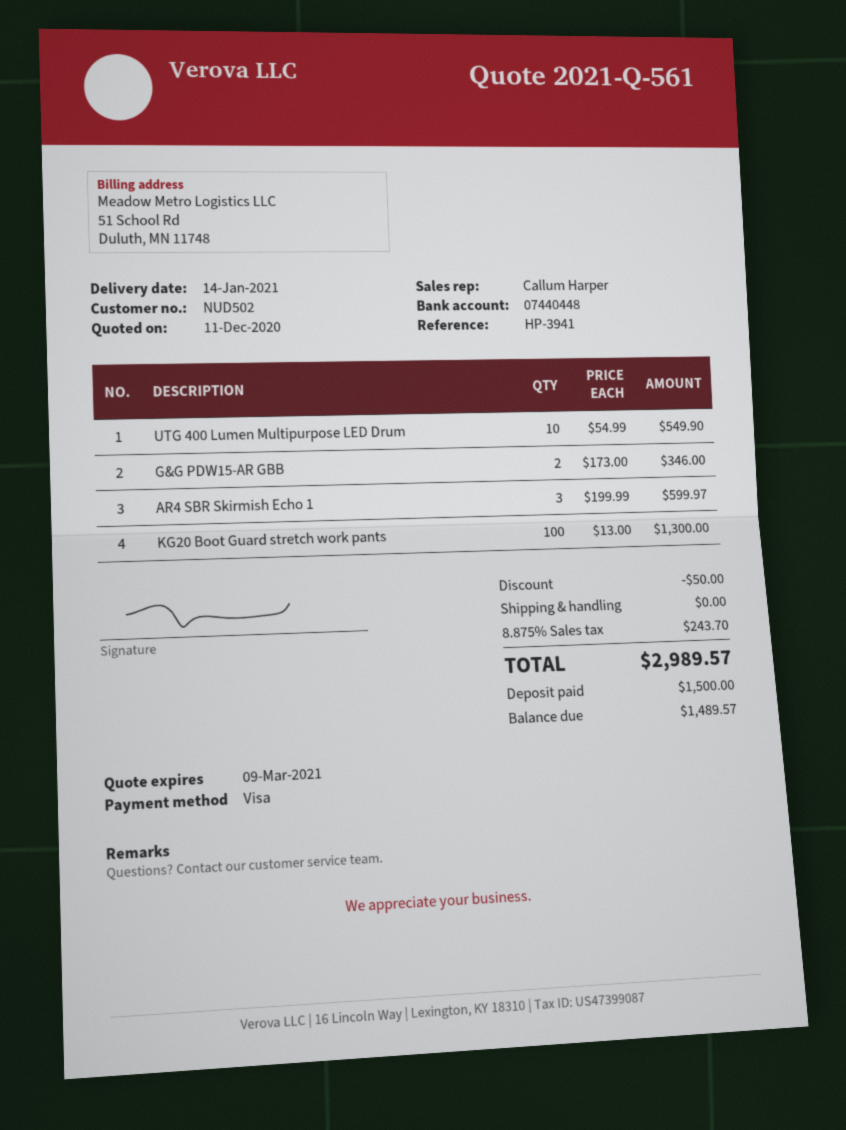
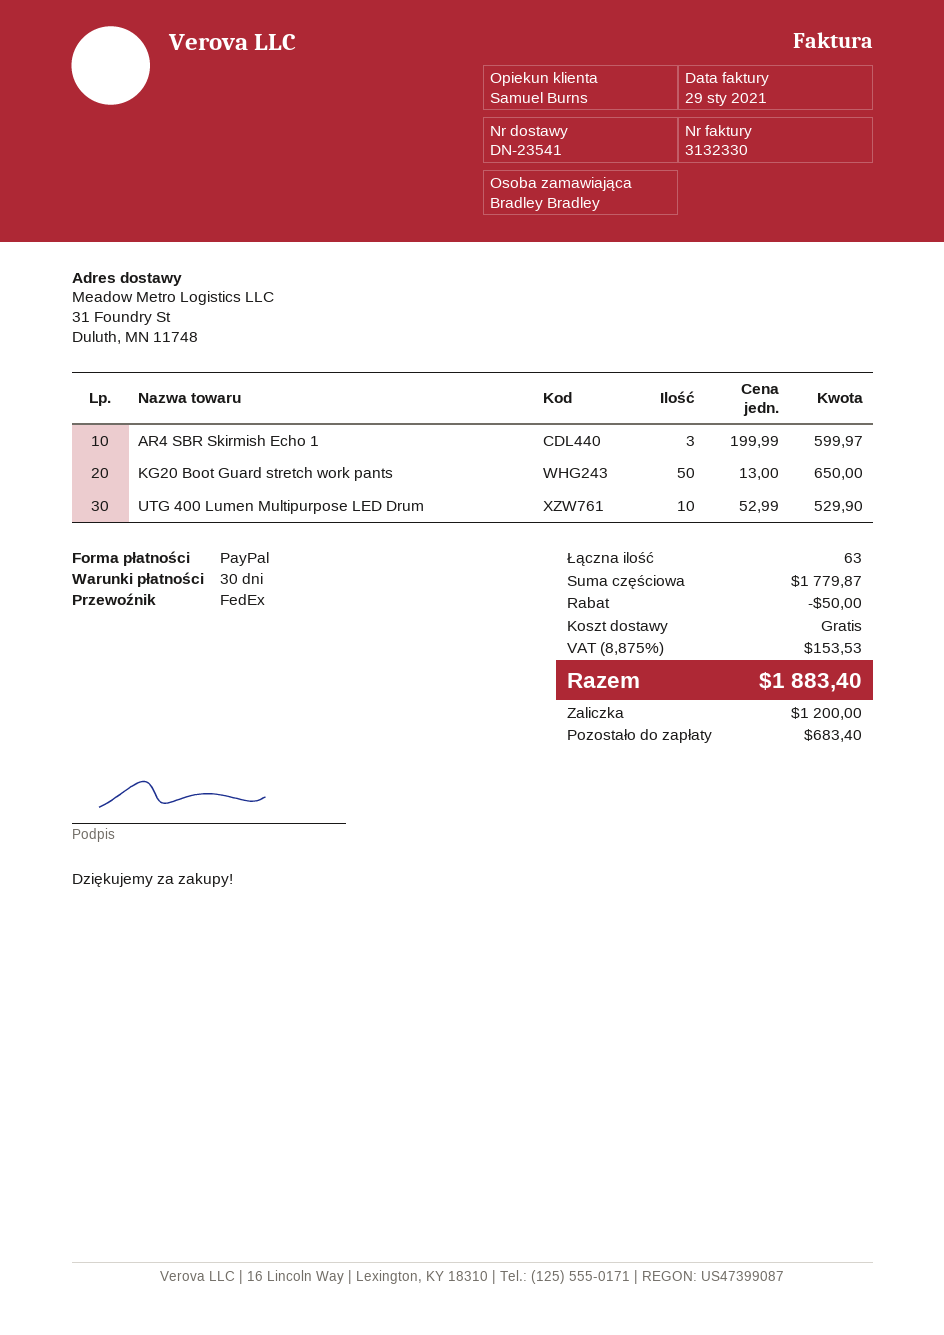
sales rep: Callum Harper -> Samuel Burns
payment method: Visa -> PayPal
UTG 400 Lumen Multipurpose LED Drum: 10 x 54.99 = 549.90 -> 10 x 52.99 = 529.90
G&G PDW15-AR GBB: 2 x 173.00 = 346.00 -> none
KG20 Boot Guard stretch work pants: 100 x 13.00 = 1300.00 -> 50 x 13.00 = 650.00
tax: 8.875% = 243.70 -> 8.875% = 153.53
total: 2989.57 -> 1883.40
deposit: 1500.00 -> 1200.00
balance: 1489.57 -> 683.40

